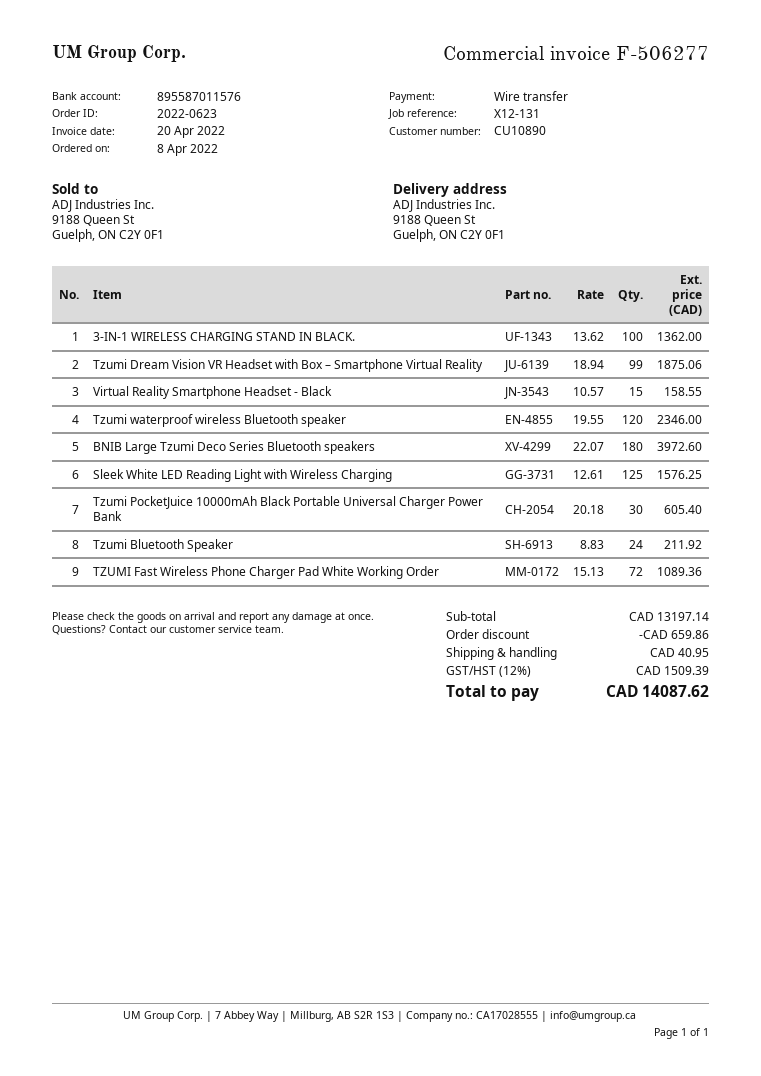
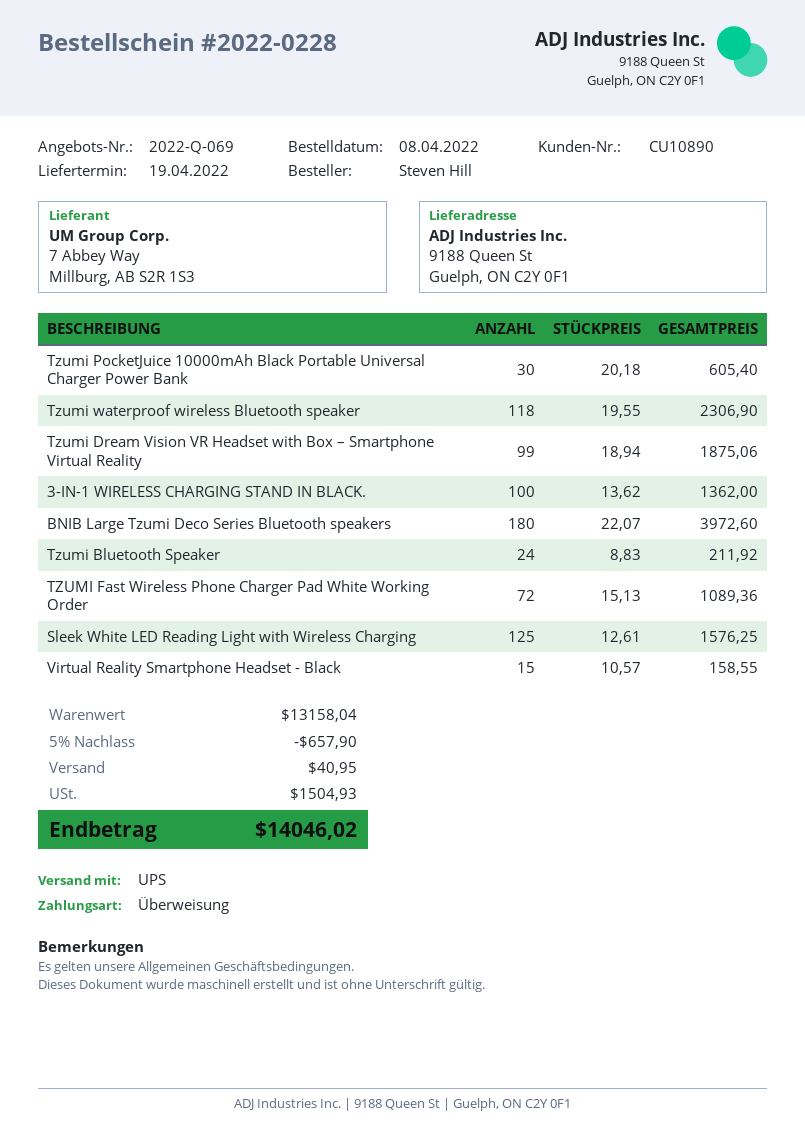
order number: 2022-0623 -> 2022-0228
Tzumi waterproof wireless Bluetooth speaker: 120 x 19.55 = 2346.00 -> 118 x 19.55 = 2306.90
subtotal: 13197.14 -> 13158.04
discount: 659.86 -> 657.90
tax: 1509.39 -> 1504.93
total: 14087.62 -> 14046.02

